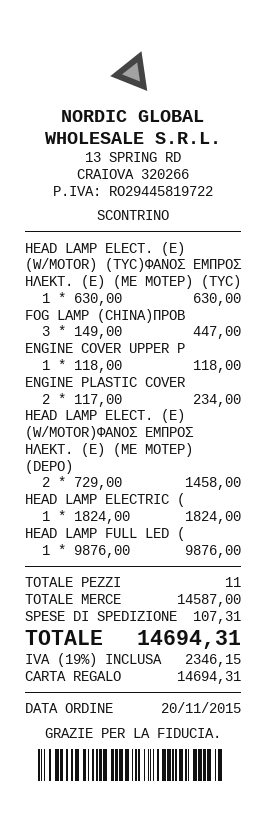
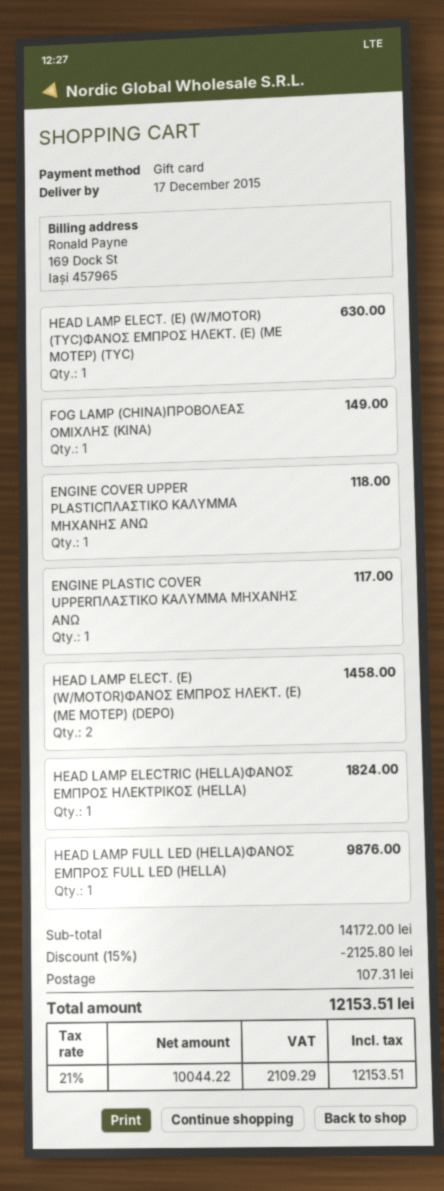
FOG LAMP (CHINA)ΠΡΟΒ: 3 for 447.00 -> 1 for 149.00
ENGINE PLASTIC COVER: 2 for 234.00 -> 1 for 117.00
subtotal: 14587.00 -> 14172.00
discount: none -> 15% = 2125.80
tax: 19% = 2346.15 -> 21% = 2109.29
total: 14694.31 -> 12153.51

